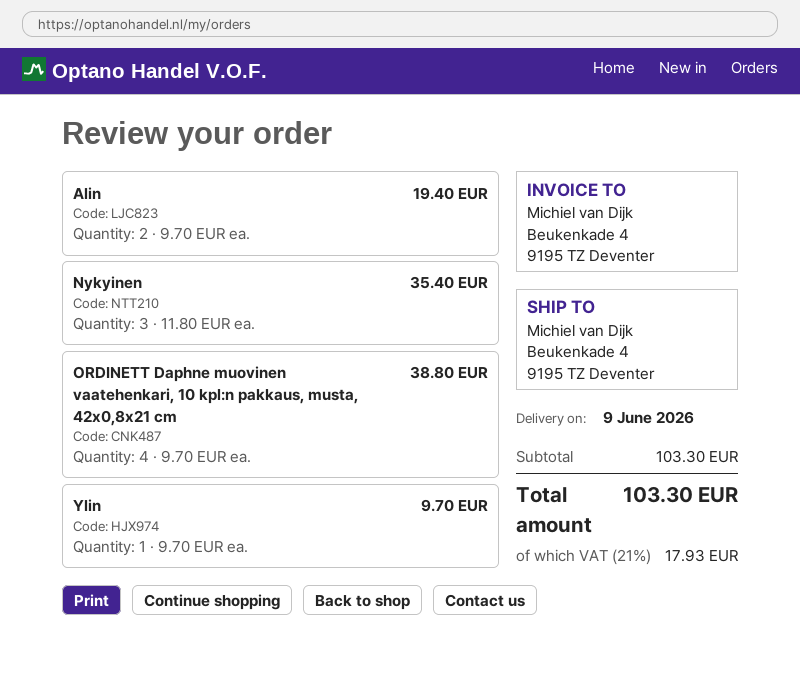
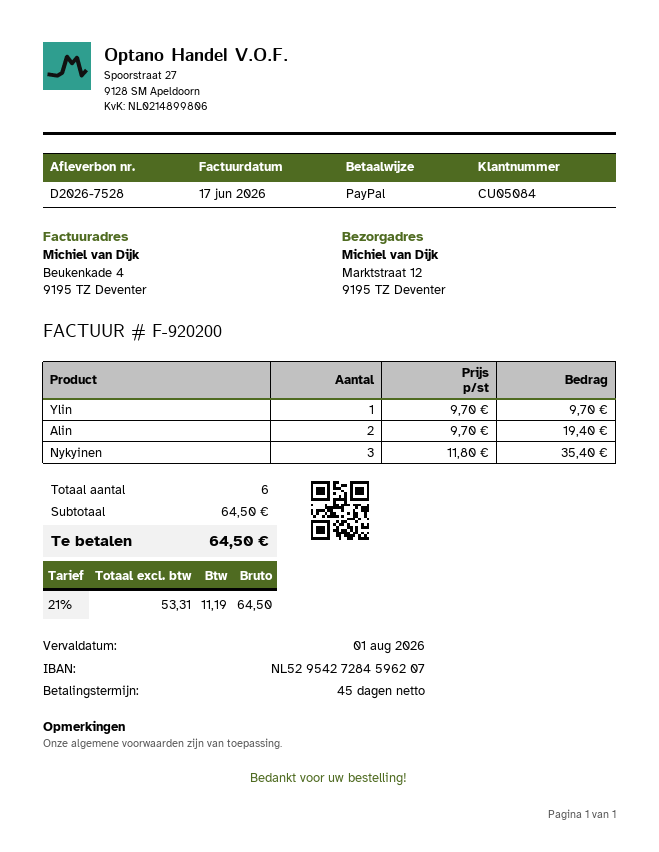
ship to: Beukenkade 4, 9195 TZ Deventer -> Marktstraat 12, 9195 TZ Deventer
ORDINETT Daphne muovinen vaatehenkari, 10 kpl:n pakkaus, musta, 42x0,8x21 cm: 4 x 9.70 = 38.80 -> none
subtotal: 103.30 -> 64.50
tax: 21% = 17.93 -> 21% = 11.19
total: 103.30 -> 64.50

